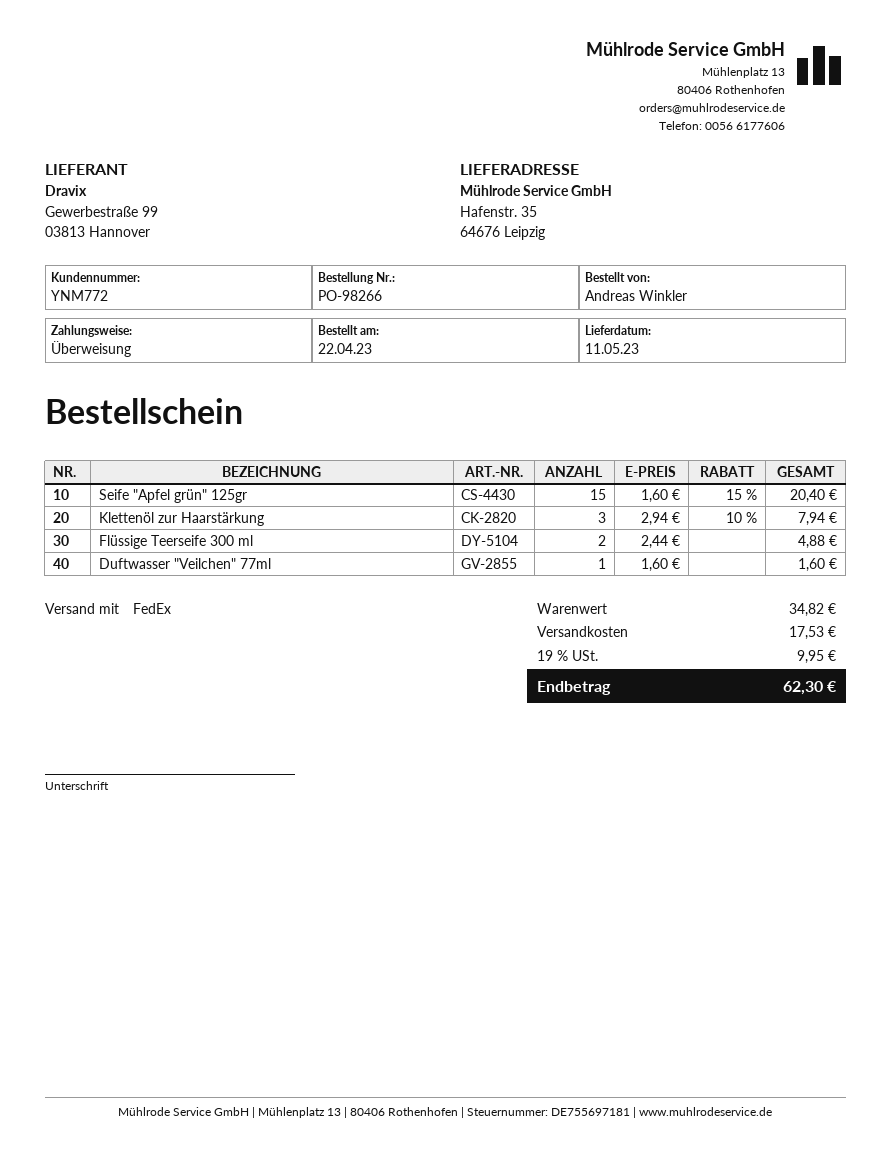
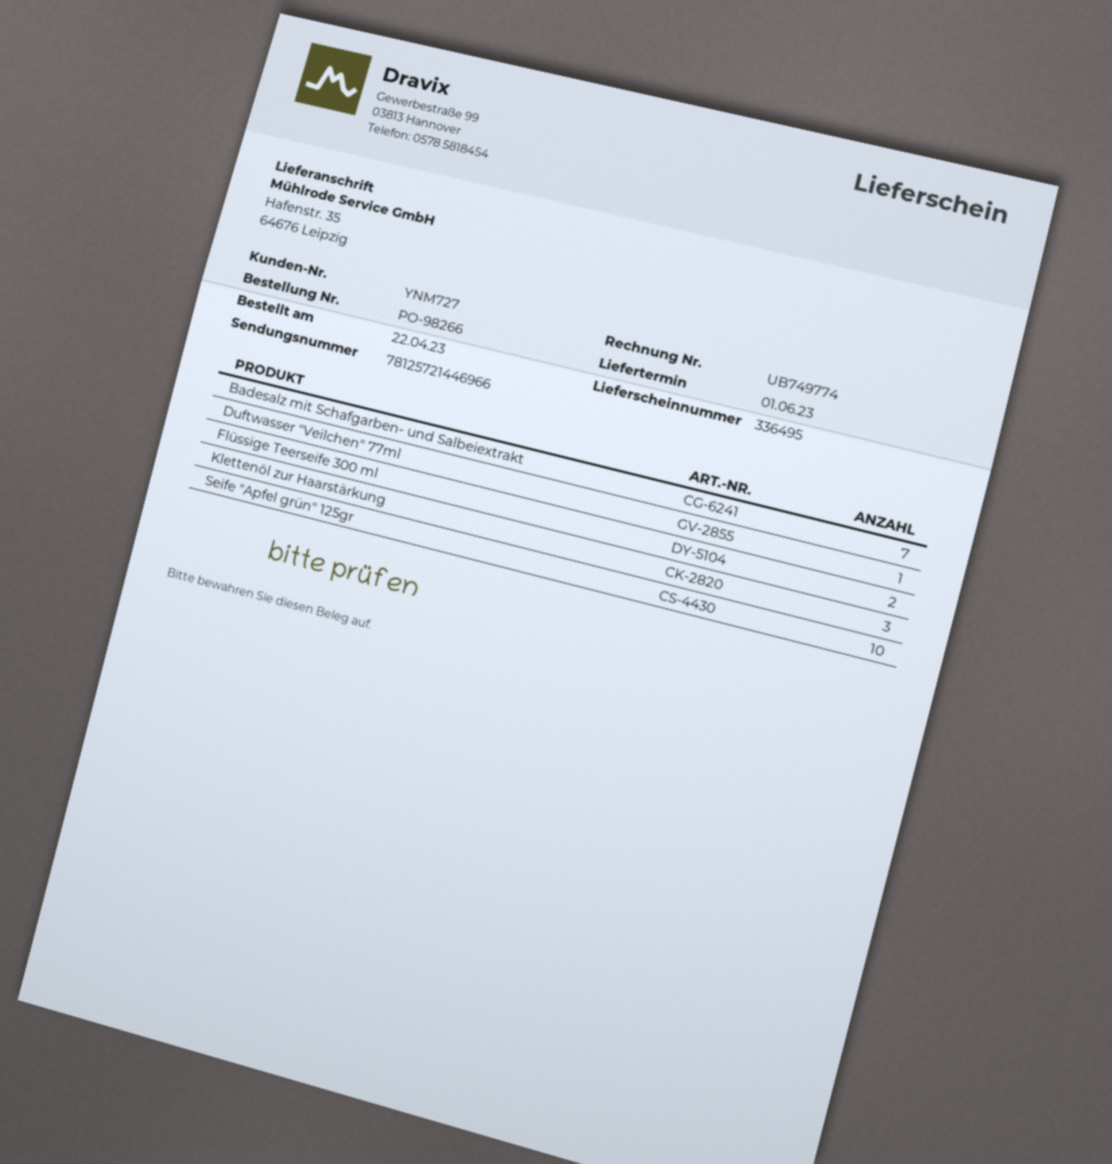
delivery date: 2023-05-11 -> 2023-06-01
customer number: YNM772 -> YNM727
Seife "Apfel grün" 125gr: 15 -> 10
Badesalz mit Schafgarben- und Salbeiextrakt: none -> 7

